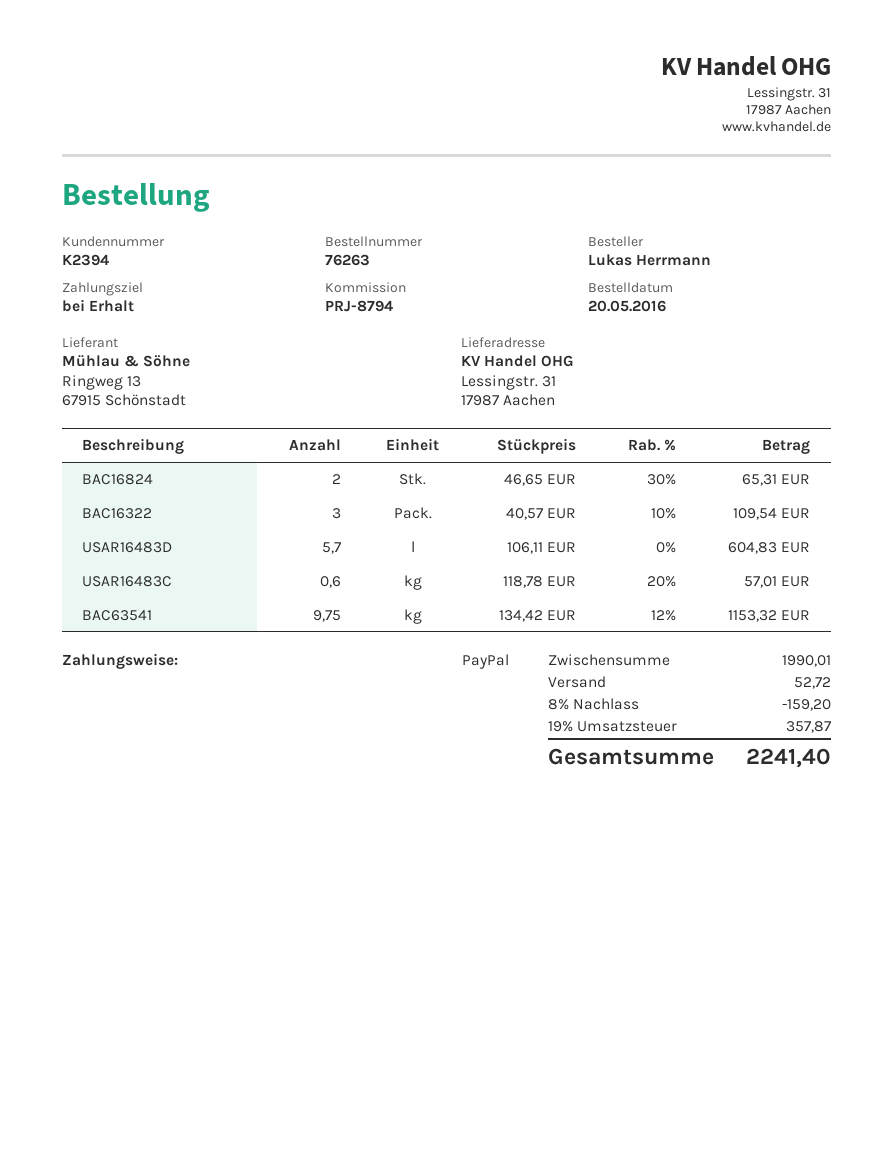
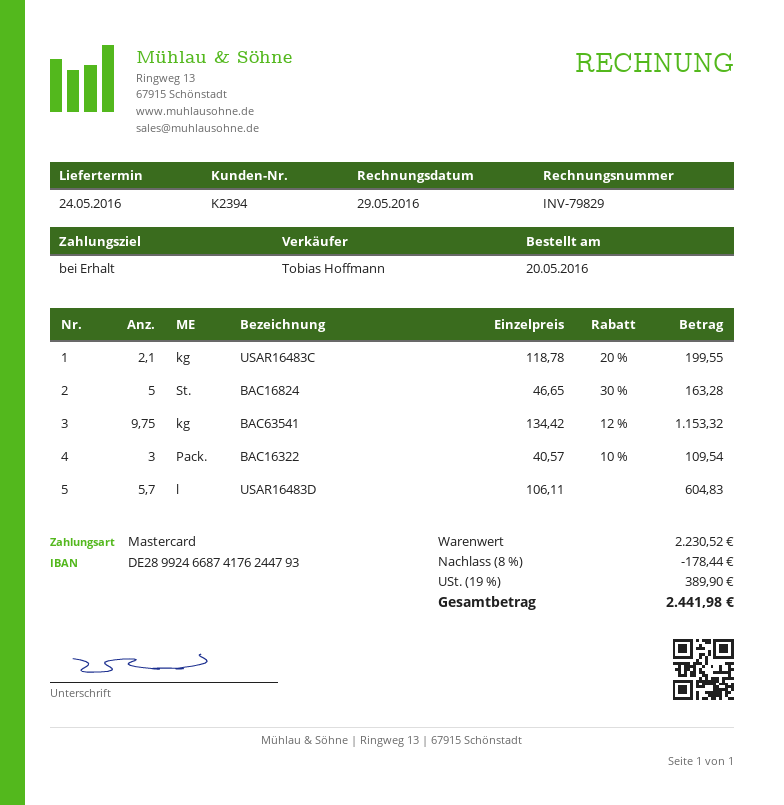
payment method: PayPal -> Mastercard
BAC16824: 2 x 46.65 - 30% = 65.31 -> 5 x 46.65 - 30% = 163.28
USAR16483C: 0.6 x 118.78 - 20% = 57.01 -> 2.1 x 118.78 - 20% = 199.55
subtotal: 1990.01 -> 2230.52
discount: 8% = 159.20 -> 8% = 178.44
shipping: 52.72 -> none
tax: 19% = 357.87 -> 19% = 389.90
total: 2241.40 -> 2441.98

